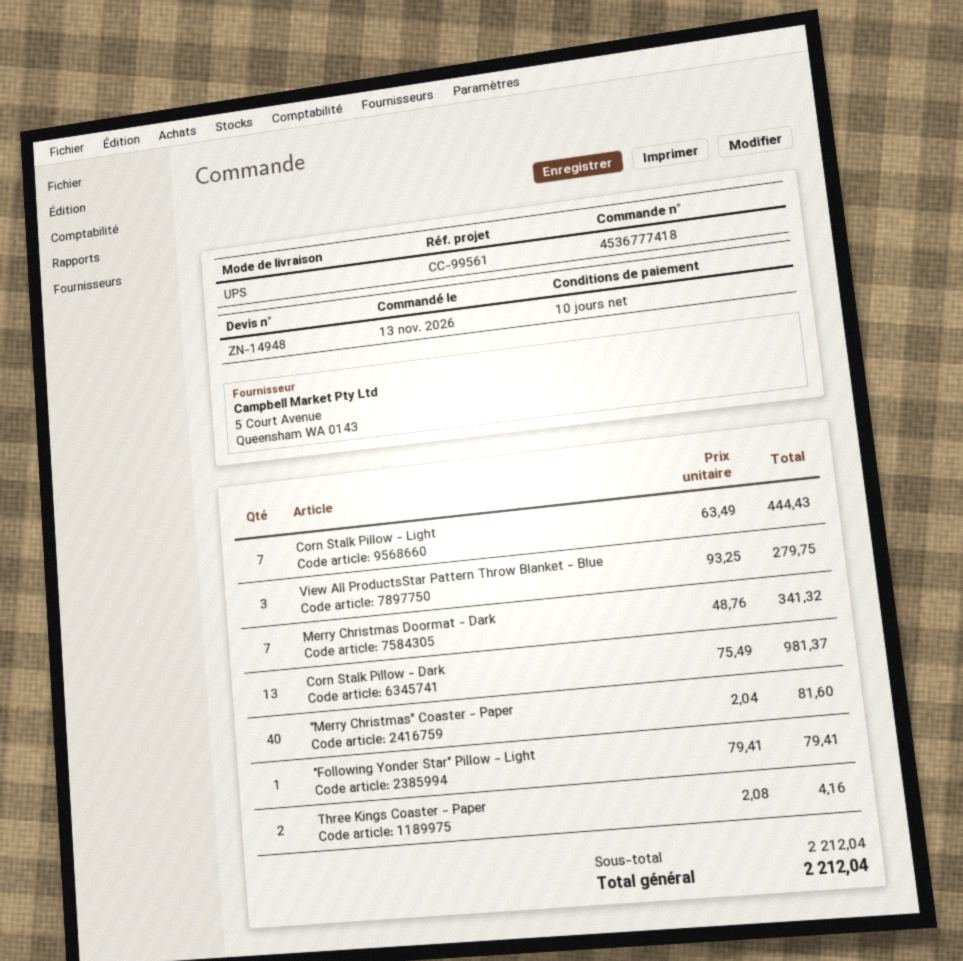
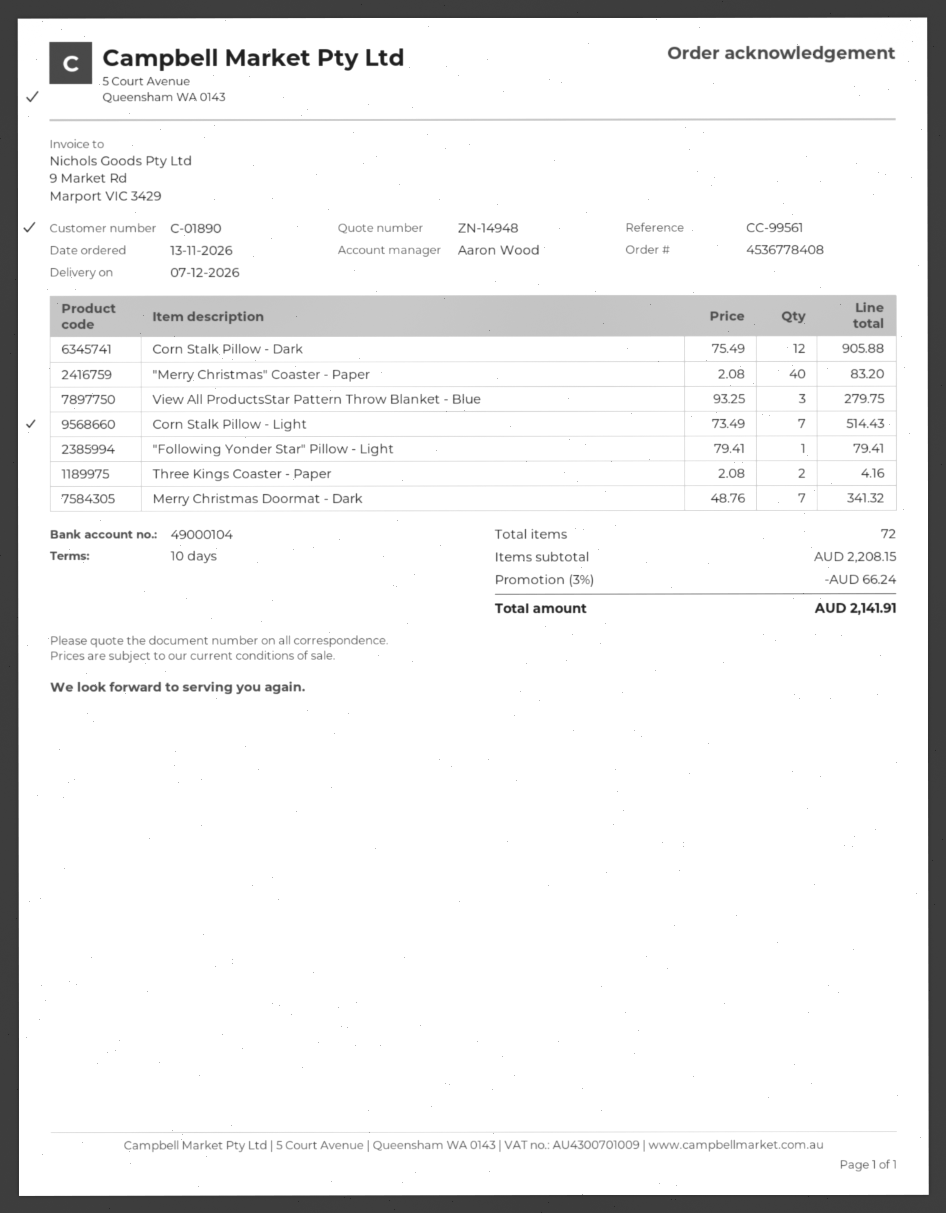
order number: 4536777418 -> 4536778408
Corn Stalk Pillow - Light: 7 x 63.49 = 444.43 -> 7 x 73.49 = 514.43
Corn Stalk Pillow - Dark: 13 x 75.49 = 981.37 -> 12 x 75.49 = 905.88
"Merry Christmas" Coaster - Paper: 40 x 2.04 = 81.60 -> 40 x 2.08 = 83.20
subtotal: 2212.04 -> 2208.15
discount: none -> 3% = 66.24
total: 2212.04 -> 2141.91

